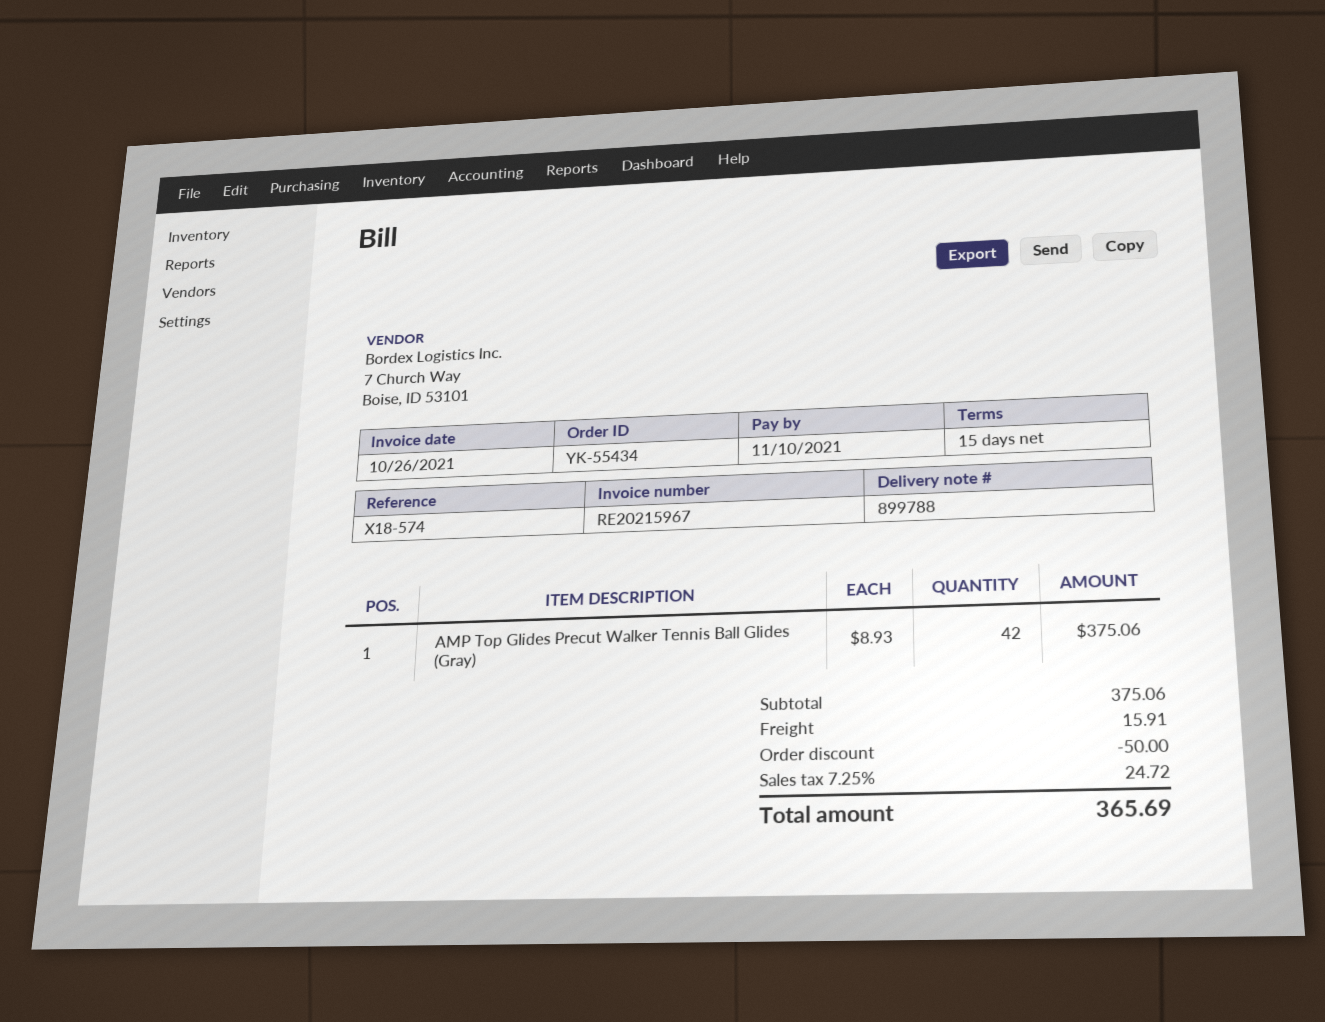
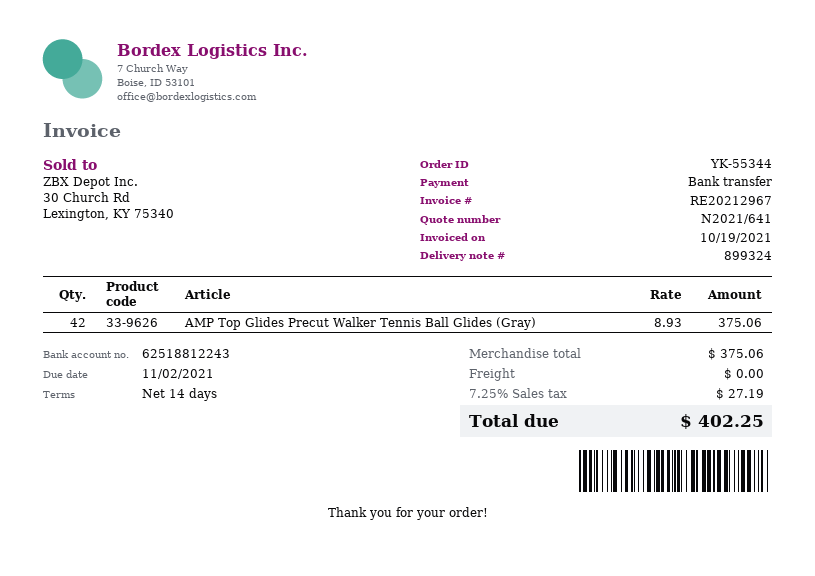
order number: YK-55434 -> YK-55344
delivery note number: 899788 -> 899324
invoice number: RE20215967 -> RE20212967
invoice date: 2021-10-26 -> 2021-10-19
payment terms: 15 days -> 14 days
due date: 2021-11-10 -> 2021-11-02
discount: 50.00 -> none
shipping: 15.91 -> 0.00
tax: 7.25% = 24.72 -> 7.25% = 27.19
total: 365.69 -> 402.25

